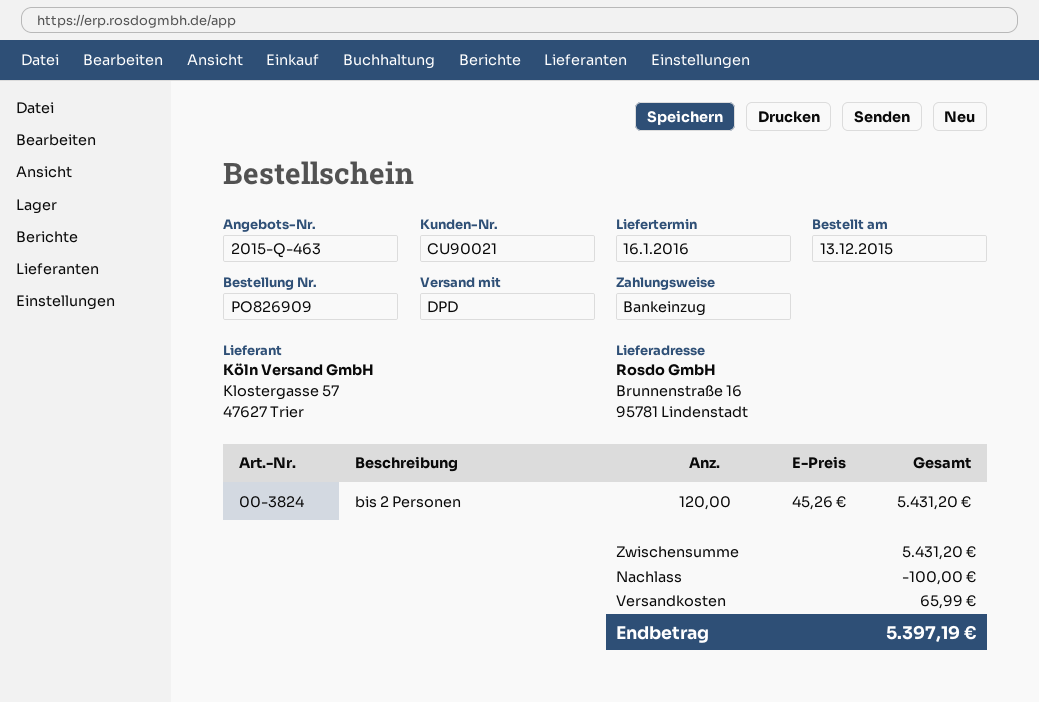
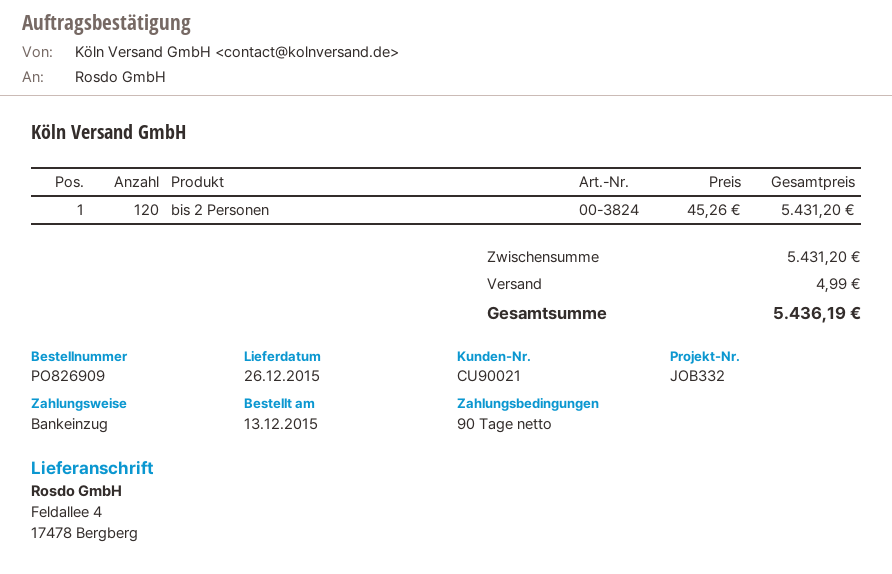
delivery date: 2016-01-16 -> 2015-12-26
ship to: Brunnenstraße 16, 95781 Lindenstadt -> Feldallee 4, 17478 Bergberg
discount: 100.00 -> none
shipping: 65.99 -> 4.99
total: 5397.19 -> 5436.19

